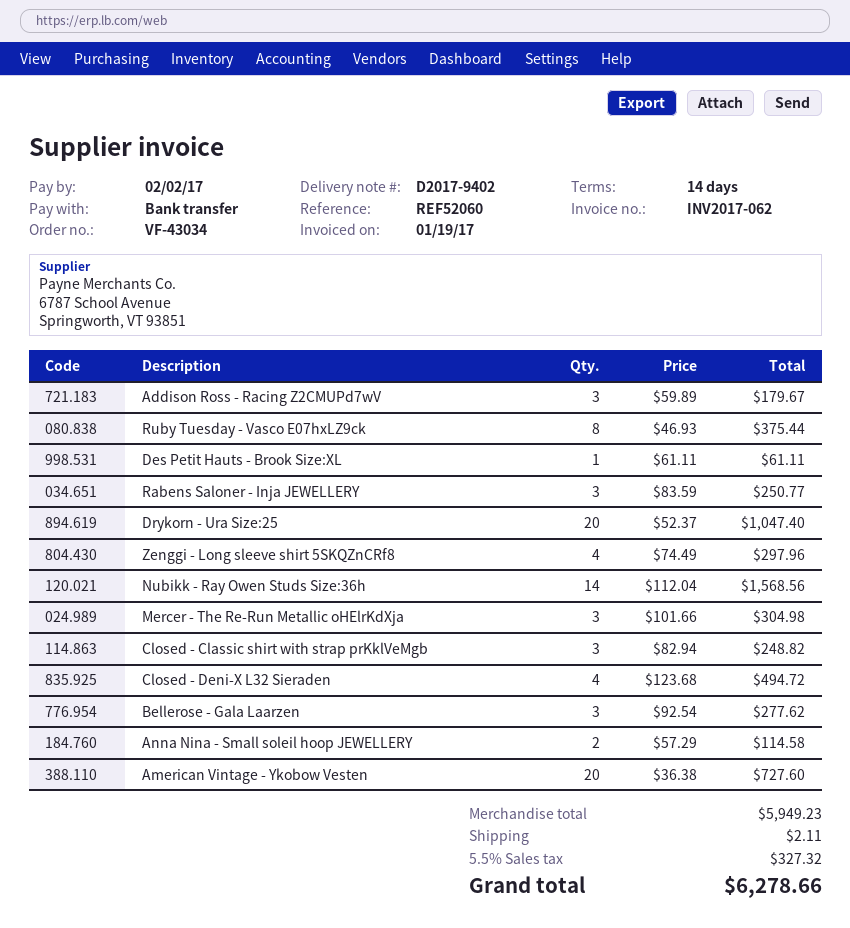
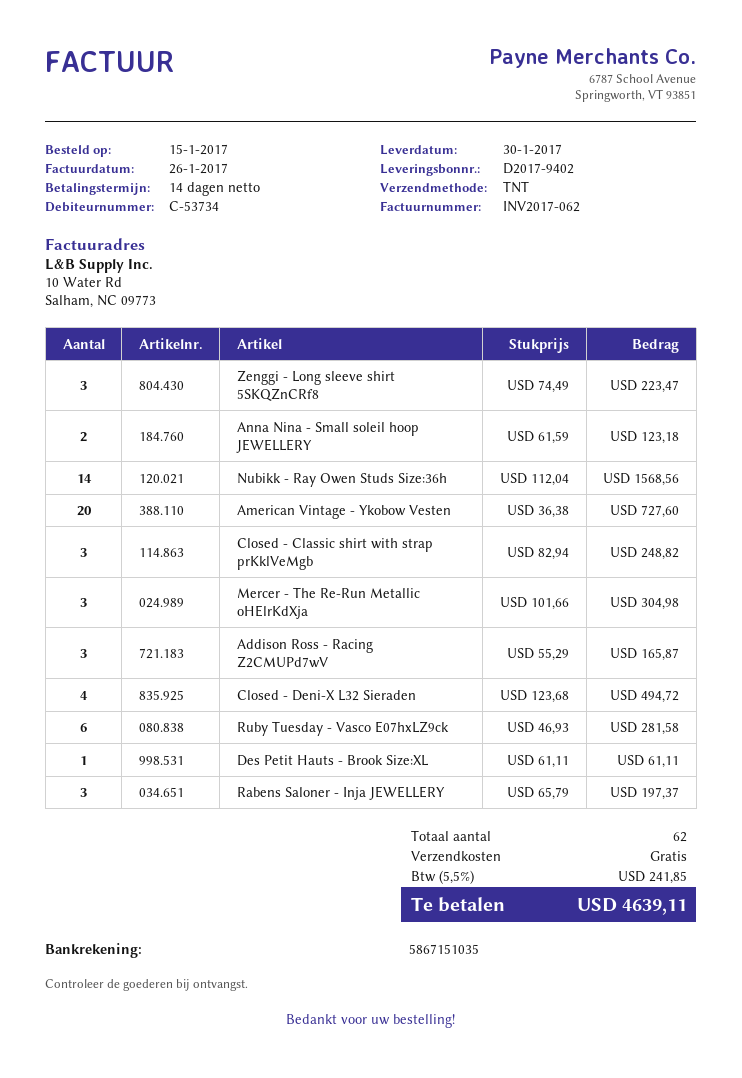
invoice date: 2017-01-19 -> 2017-01-26
Addison Ross - Racing Z2CMUPd7wV: 3 x 59.89 = 179.67 -> 3 x 55.29 = 165.87
Ruby Tuesday - Vasco E07hxLZ9ck: 8 x 46.93 = 375.44 -> 6 x 46.93 = 281.58
Rabens Saloner - Inja JEWELLERY: 3 x 83.59 = 250.77 -> 3 x 65.79 = 197.37
Drykorn - Ura Size:25: 20 x 52.37 = 1047.40 -> none
Zenggi - Long sleeve shirt 5SKQZnCRf8: 4 x 74.49 = 297.96 -> 3 x 74.49 = 223.47
Bellerose - Gala Laarzen: 3 x 92.54 = 277.62 -> none
Anna Nina - Small soleil hoop JEWELLERY: 2 x 57.29 = 114.58 -> 2 x 61.59 = 123.18
shipping: 2.11 -> 0.00
tax: 5.5% = 327.32 -> 5.5% = 241.85
total: 6278.66 -> 4639.11

